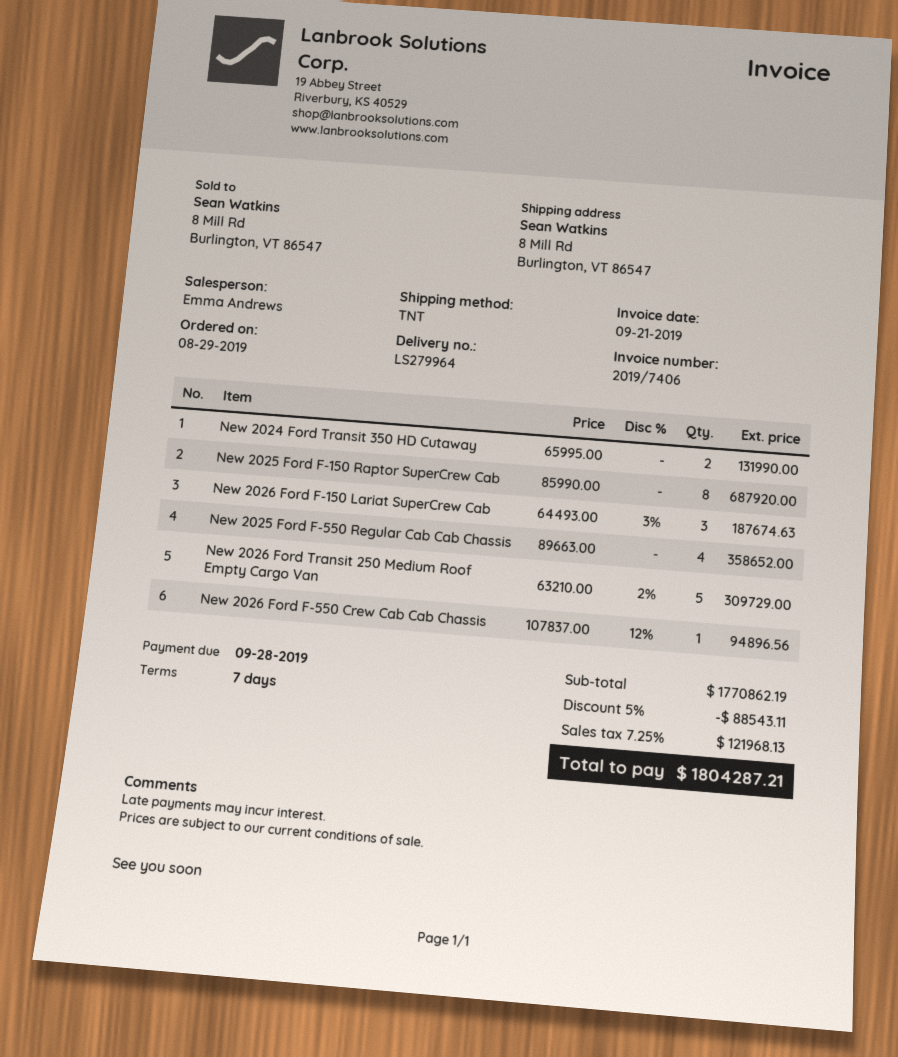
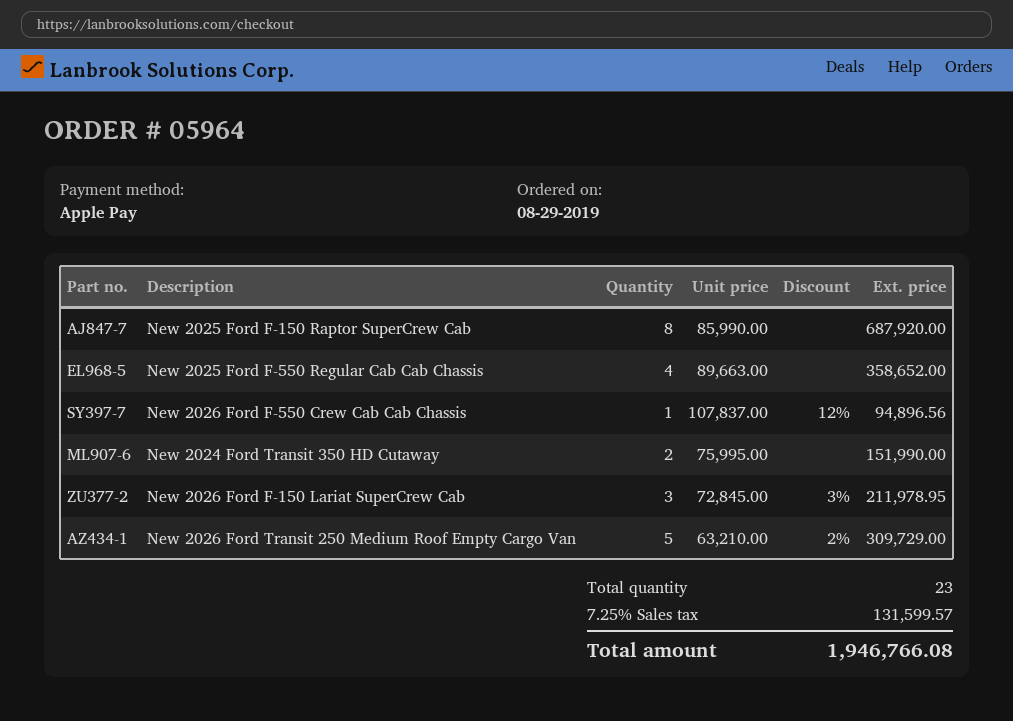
New 2024 Ford Transit 350 HD Cutaway: 2 x 65995.00 = 131990.00 -> 2 x 75995.00 = 151990.00
New 2026 Ford F-150 Lariat SuperCrew Cab: 3 x 64493.00 - 3% = 187674.63 -> 3 x 72845.00 - 3% = 211978.95
discount: 5% = 88543.11 -> none
tax: 7.25% = 121968.13 -> 7.25% = 131599.57
total: 1804287.21 -> 1946766.08

